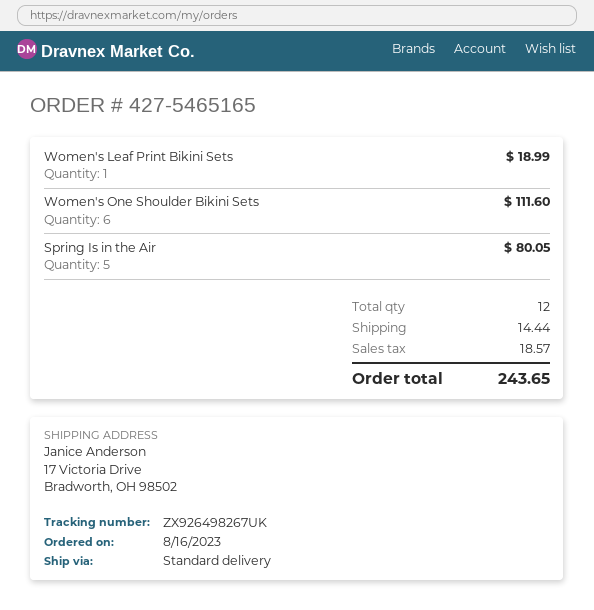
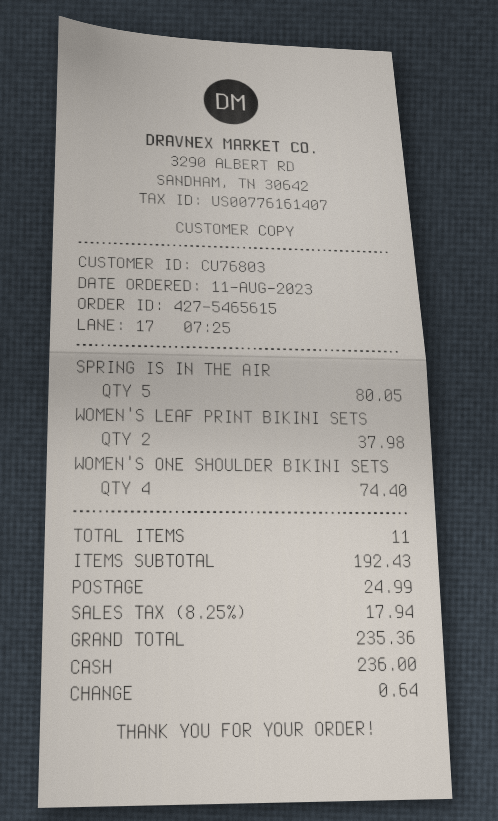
order number: 427-5465165 -> 427-5465615
order date: 2023-08-16 -> 2023-08-11
Women's Leaf Print Bikini Sets: 1 for 18.99 -> 2 for 37.98
Women's One Shoulder Bikini Sets: 6 for 111.60 -> 4 for 74.40
total quantity: 12 -> 11
shipping: 14.44 -> 24.99
tax: 18.57 -> 17.94
total: 243.65 -> 235.36

